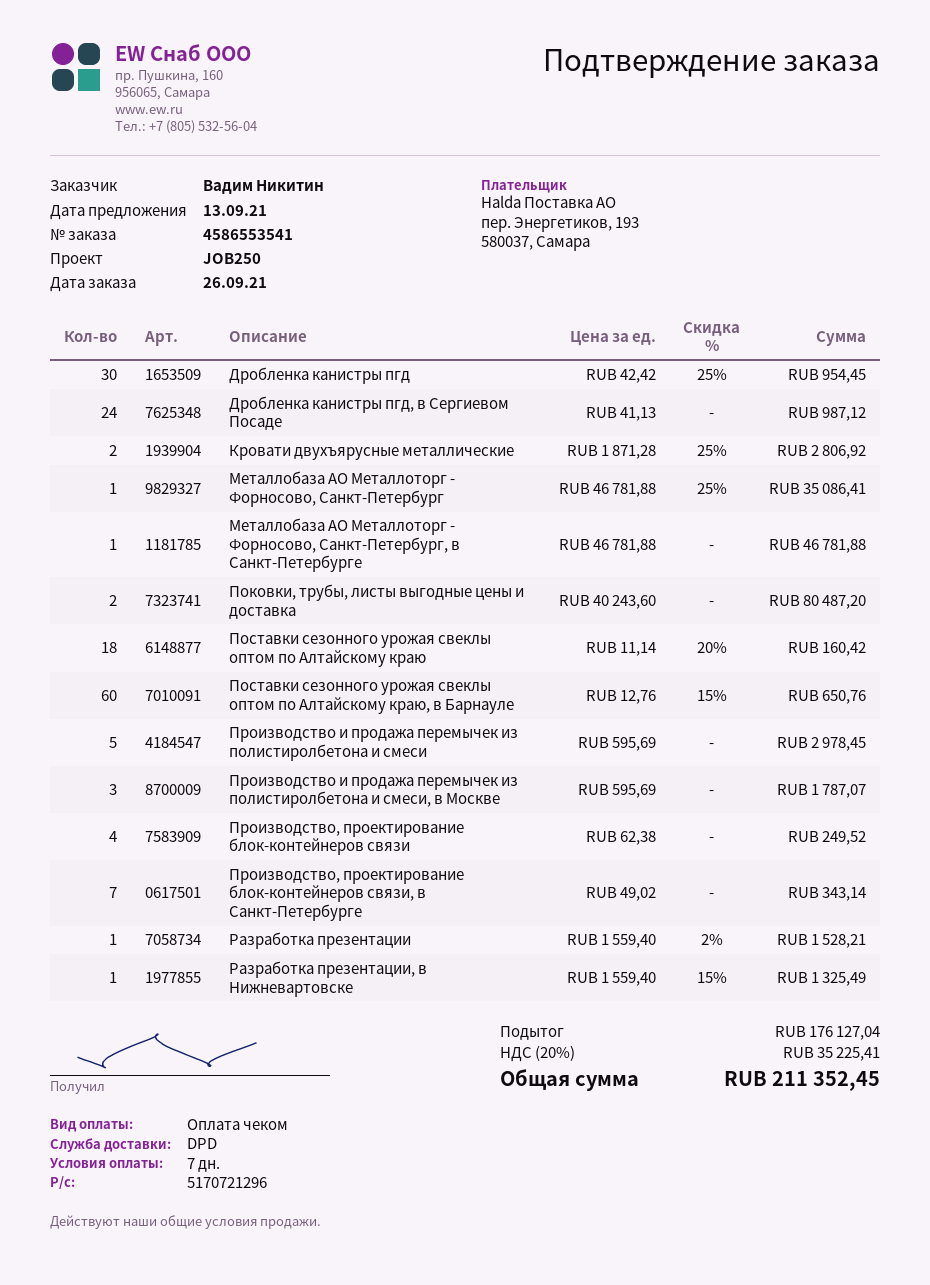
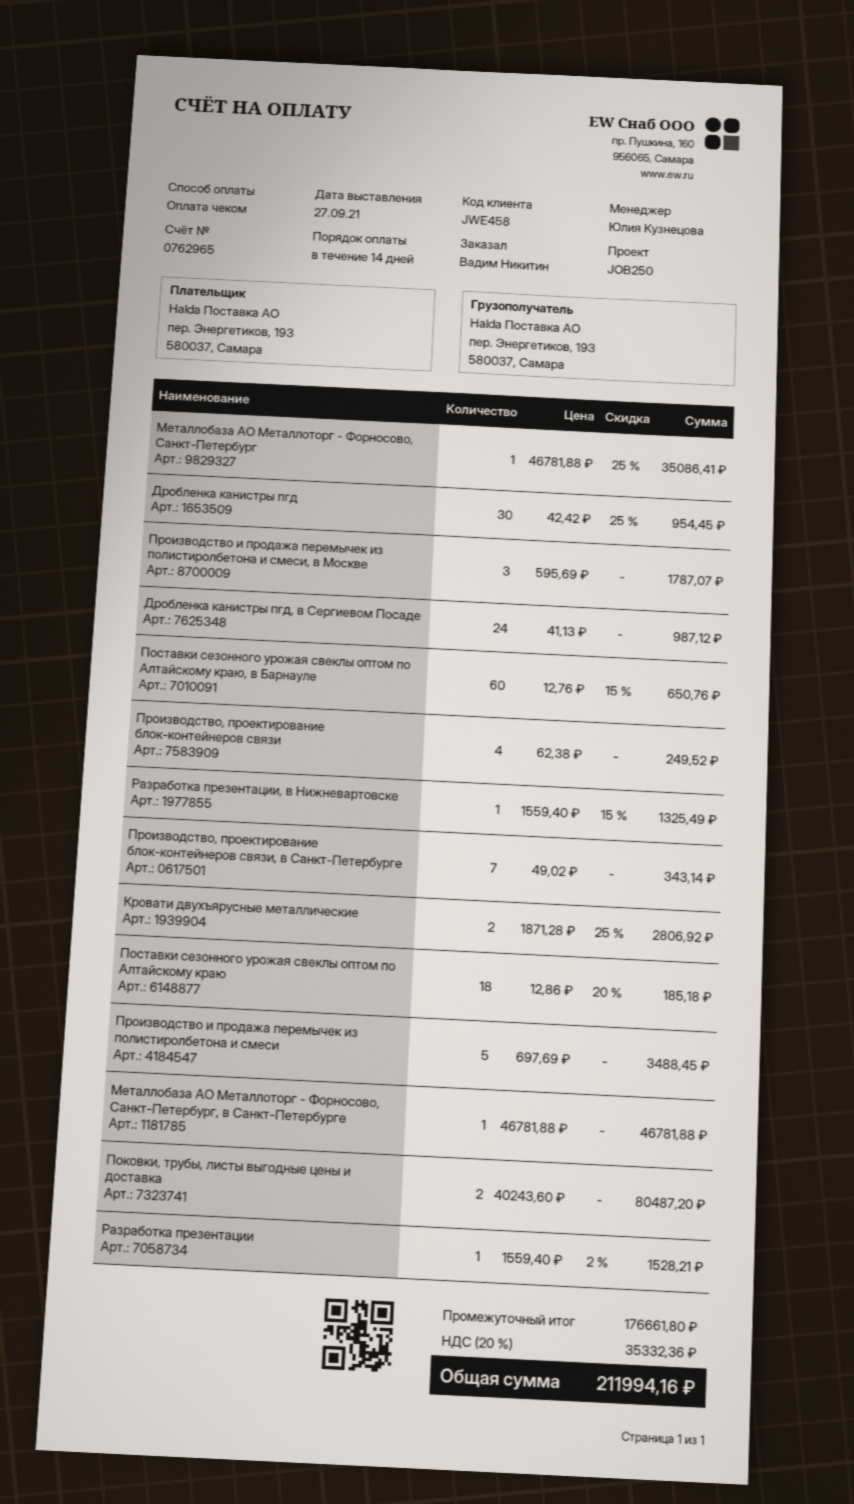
payment terms: 7 days -> 14 days
Поставки сезонного урожая свеклы оптом по Алтайскому краю: 18 x 11.14 - 20% = 160.42 -> 18 x 12.86 - 20% = 185.18
Производство и продажа перемычек из полистиролбетона и смеси: 5 x 595.69 = 2978.45 -> 5 x 697.69 = 3488.45
subtotal: 176127.04 -> 176661.80
tax: 20% = 35225.41 -> 20% = 35332.36
total: 211352.45 -> 211994.16

